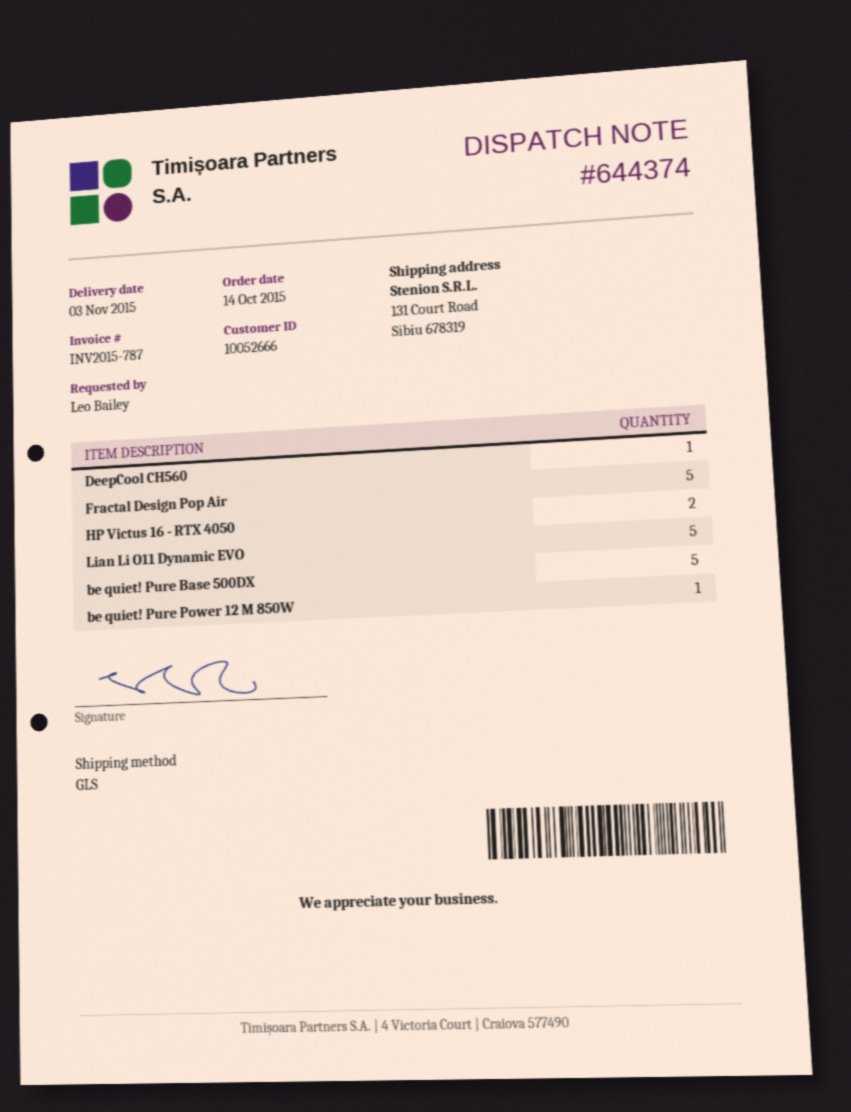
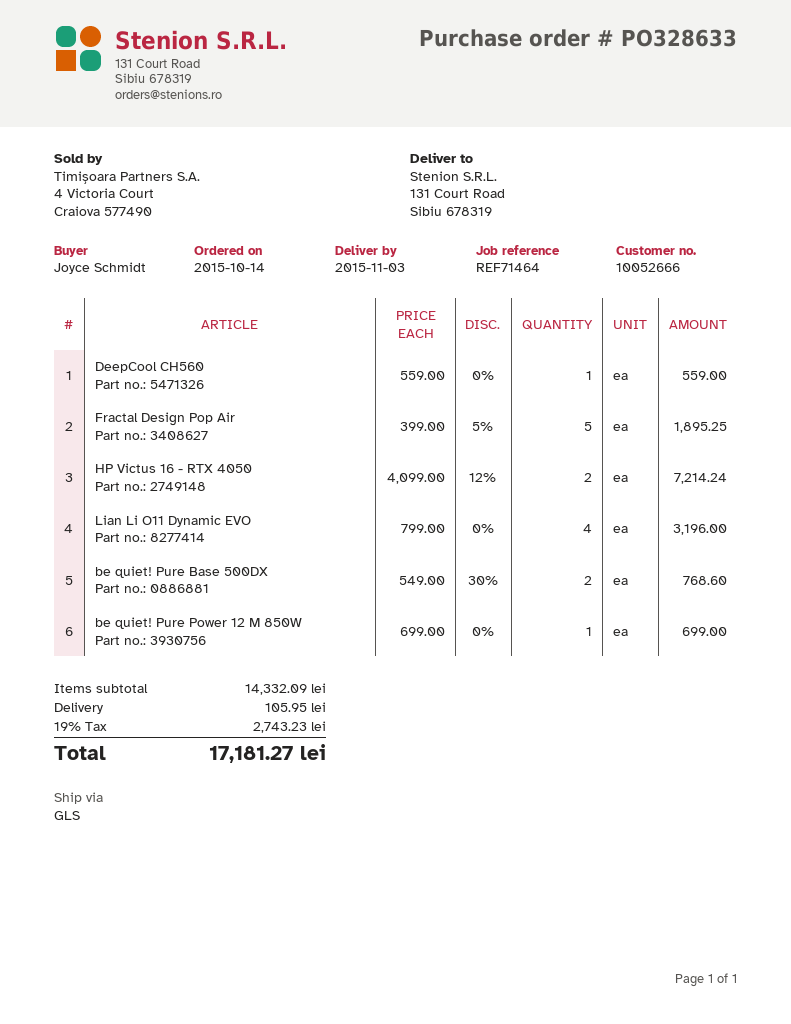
ordered by: Leo Bailey -> Joyce Schmidt
Lian Li O11 Dynamic EVO: 5 -> 4
be quiet! Pure Base 500DX: 5 -> 2

